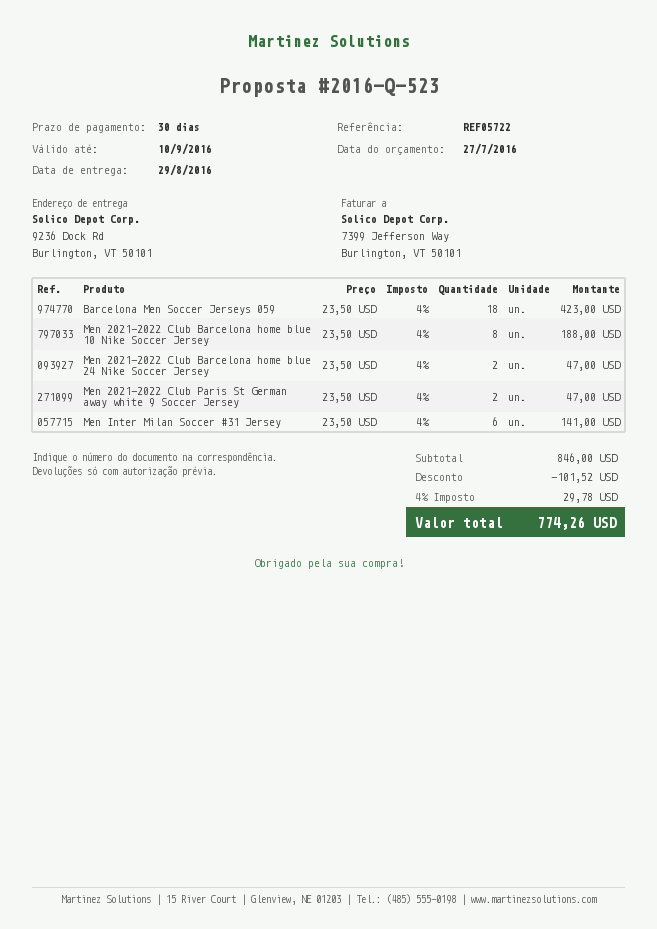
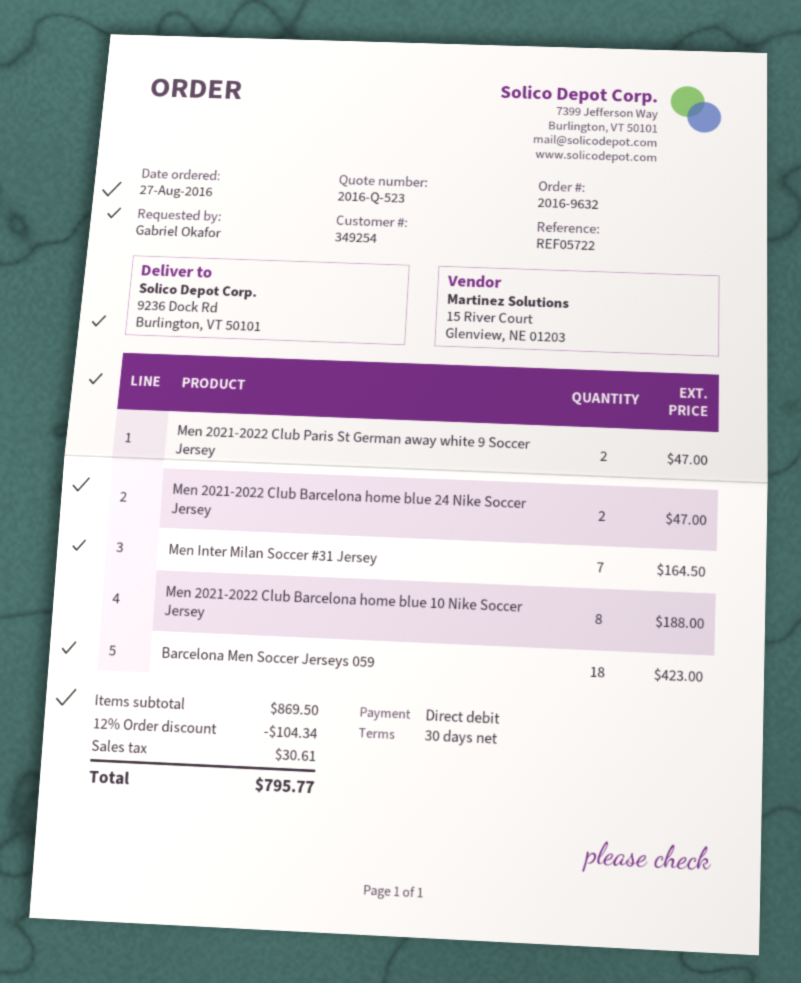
Men Inter Milan Soccer #31 Jersey: 6 for 141.00 -> 7 for 164.50
subtotal: 846.00 -> 869.50
discount: 101.52 -> 104.34
tax: 29.78 -> 30.61
total: 774.26 -> 795.77

